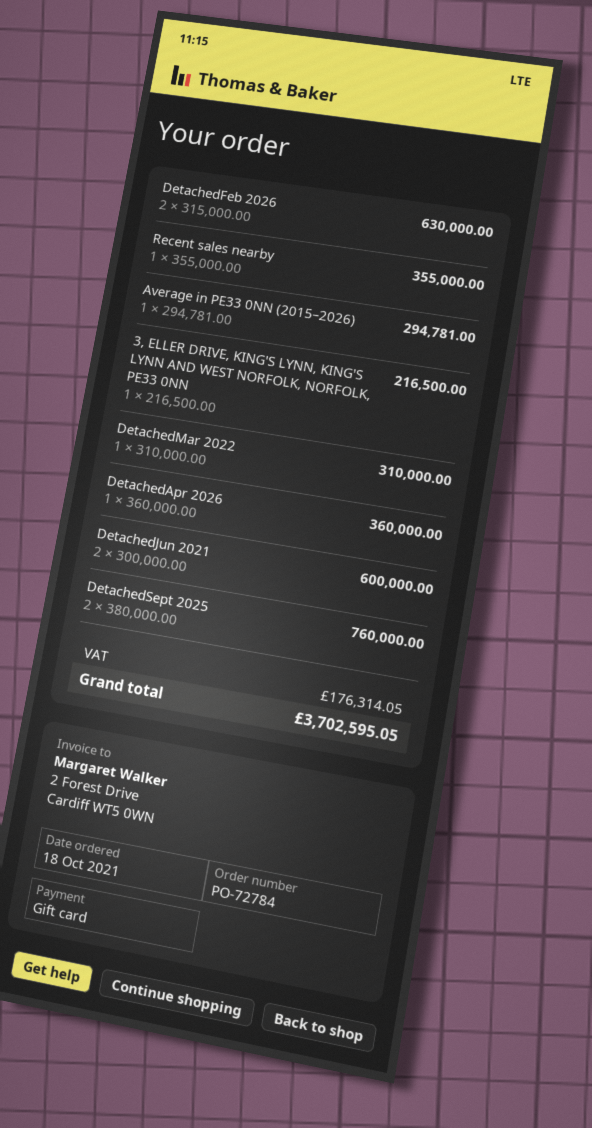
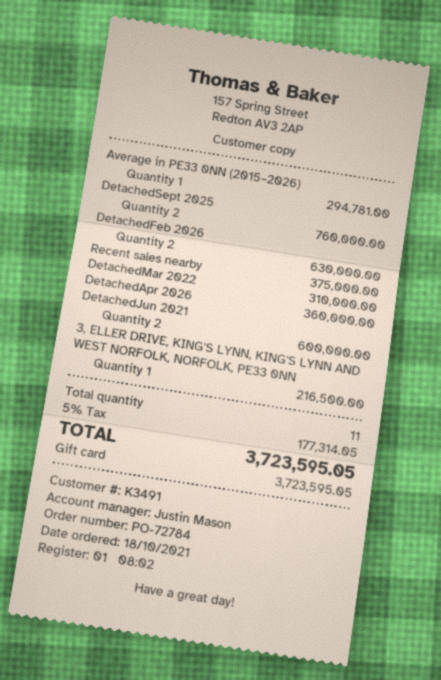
Recent sales nearby: 1 for 355000.00 -> 1 for 375000.00
tax: 176314.05 -> 177314.05
total: 3702595.05 -> 3723595.05

